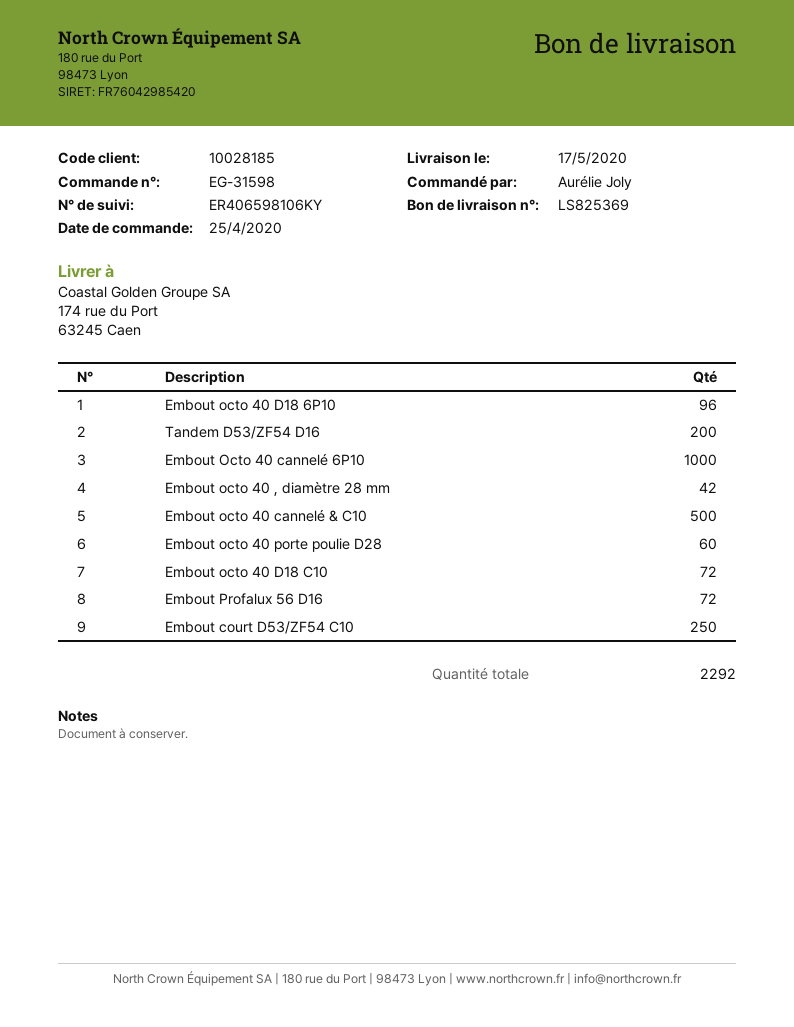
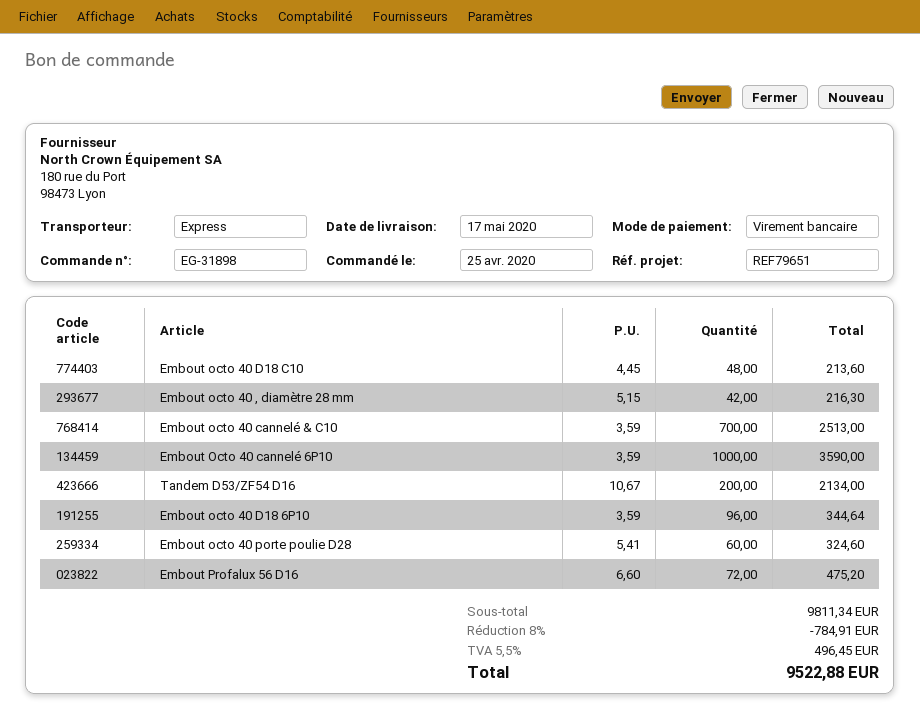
order number: EG-31598 -> EG-31898
Embout octo 40 cannelé & C10: 500 -> 700
Embout octo 40 D18 C10: 72 -> 48
Embout court D53/ZF54 C10: 250 -> none

